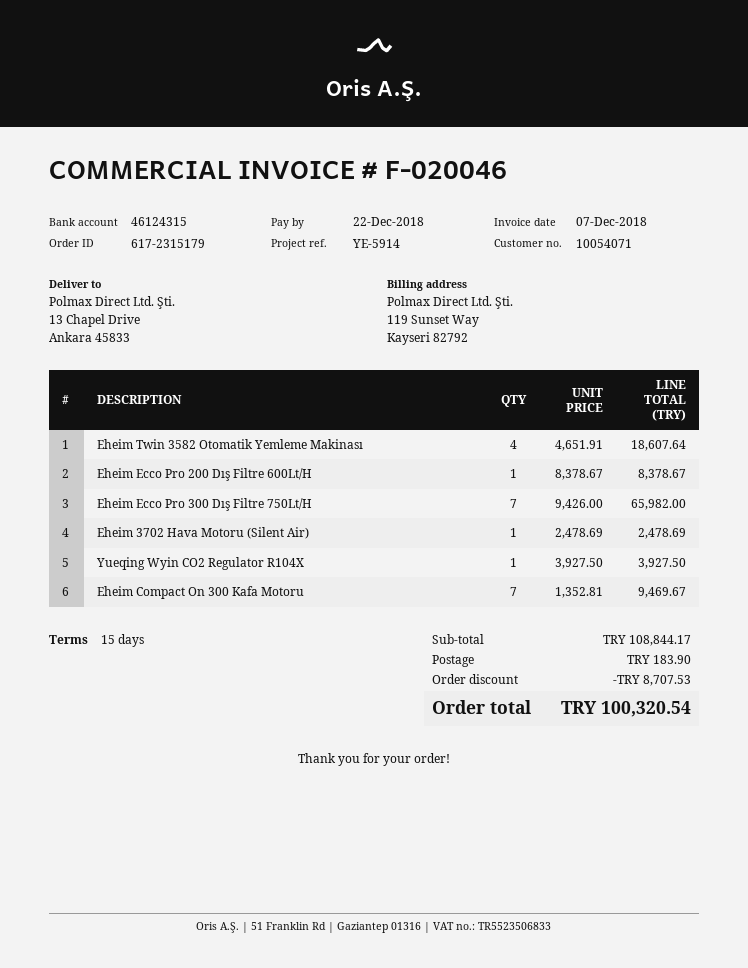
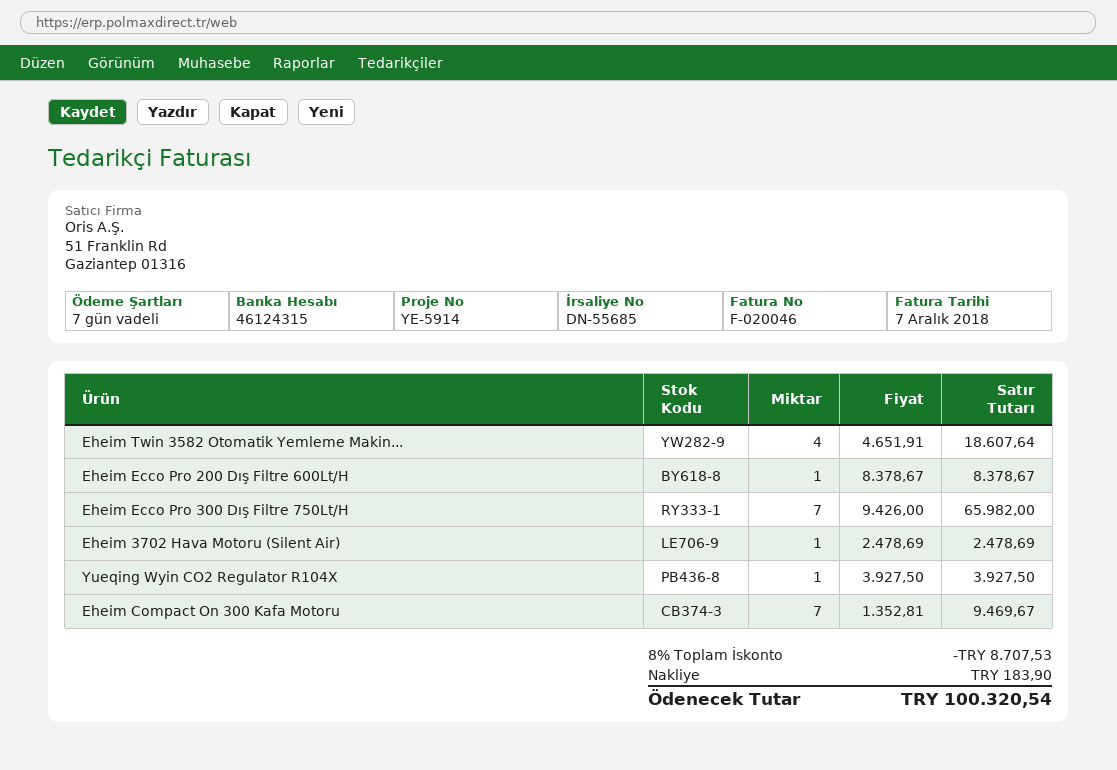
payment terms: 15 days -> 7 days

